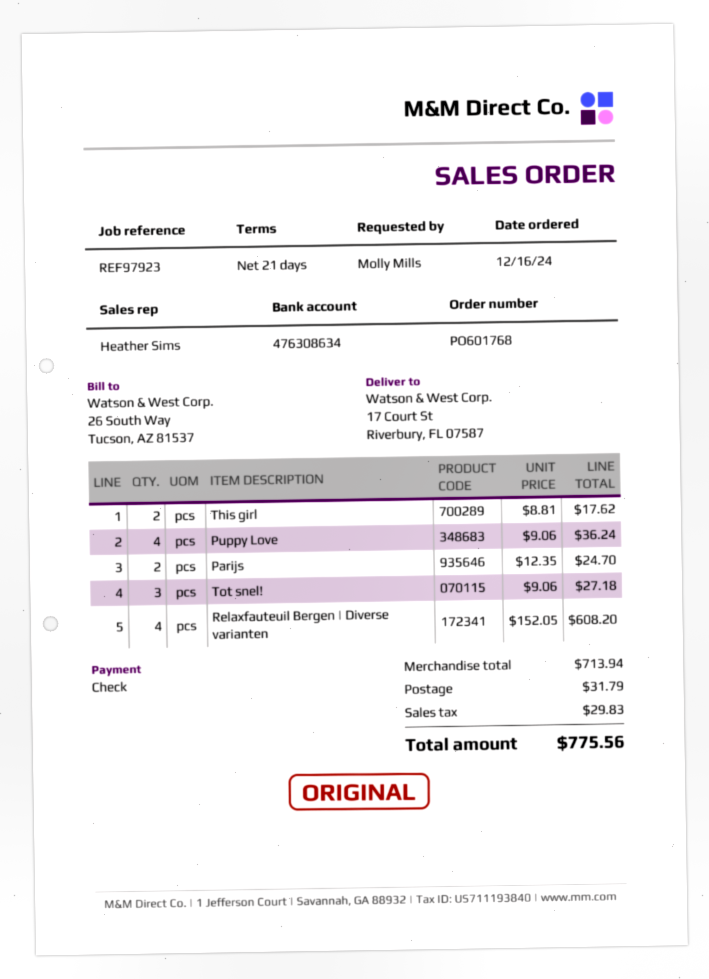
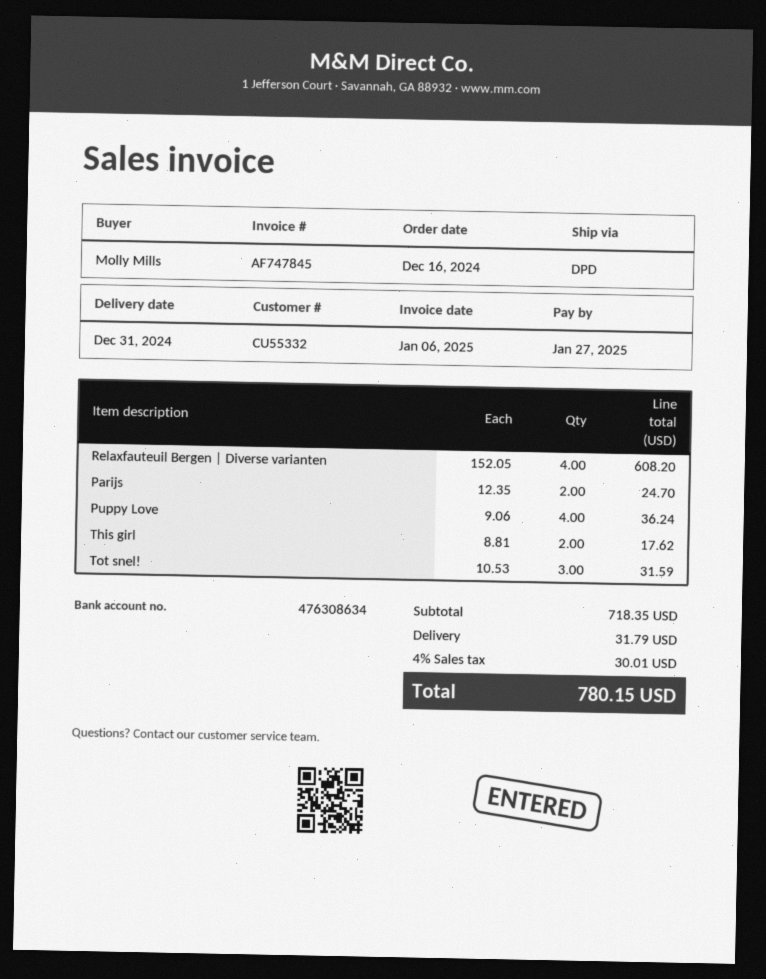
Tot snel!: 3 x 9.06 = 27.18 -> 3 x 10.53 = 31.59
subtotal: 713.94 -> 718.35
tax: 29.83 -> 30.01
total: 775.56 -> 780.15

